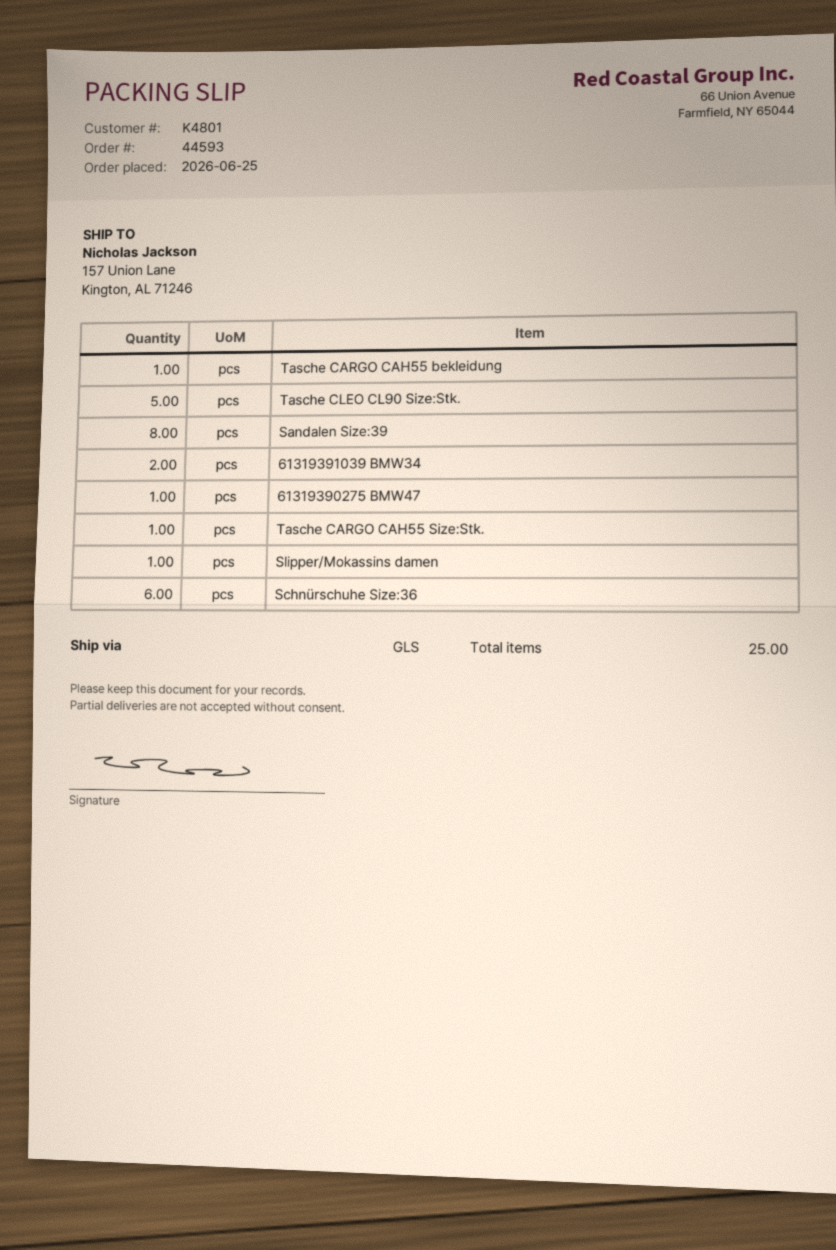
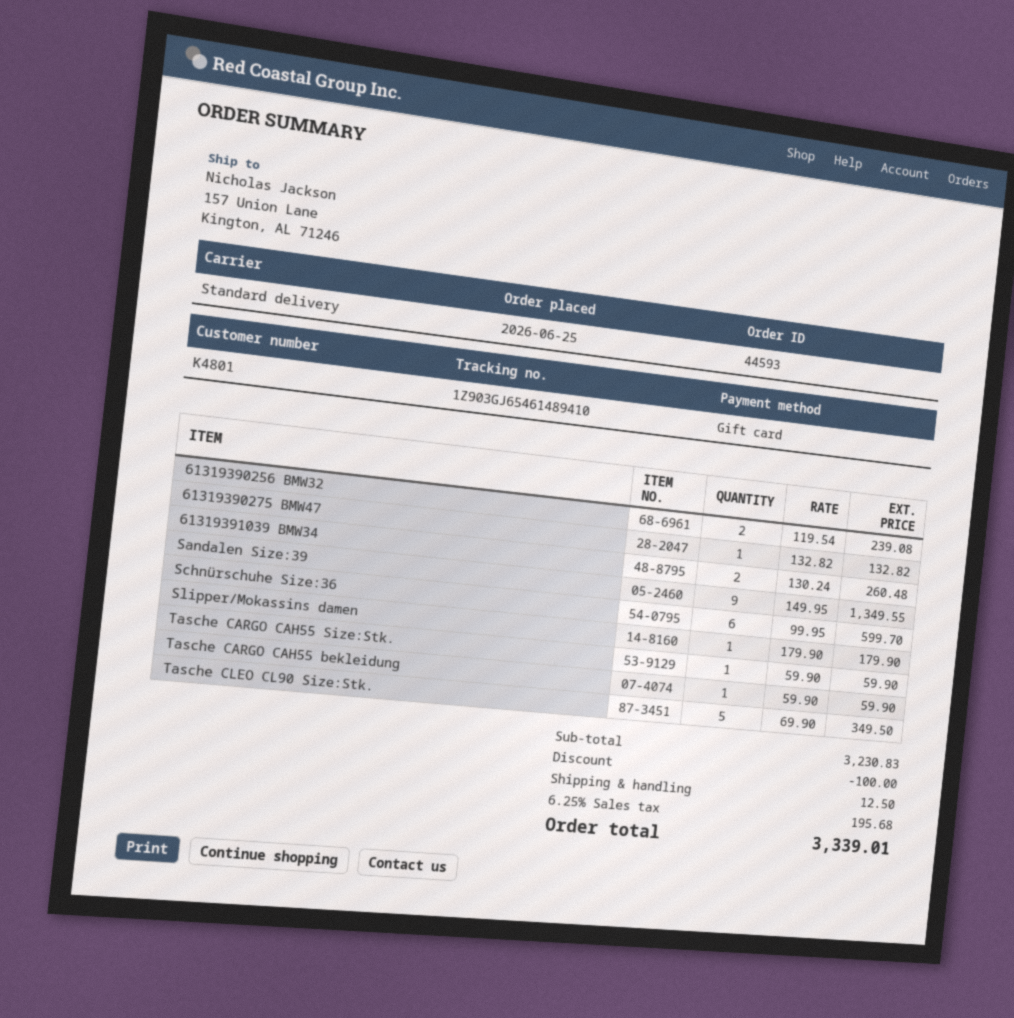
shipping method: GLS -> standard
Sandalen Size:39: 8 -> 9
61319390256 BMW32: none -> 2

